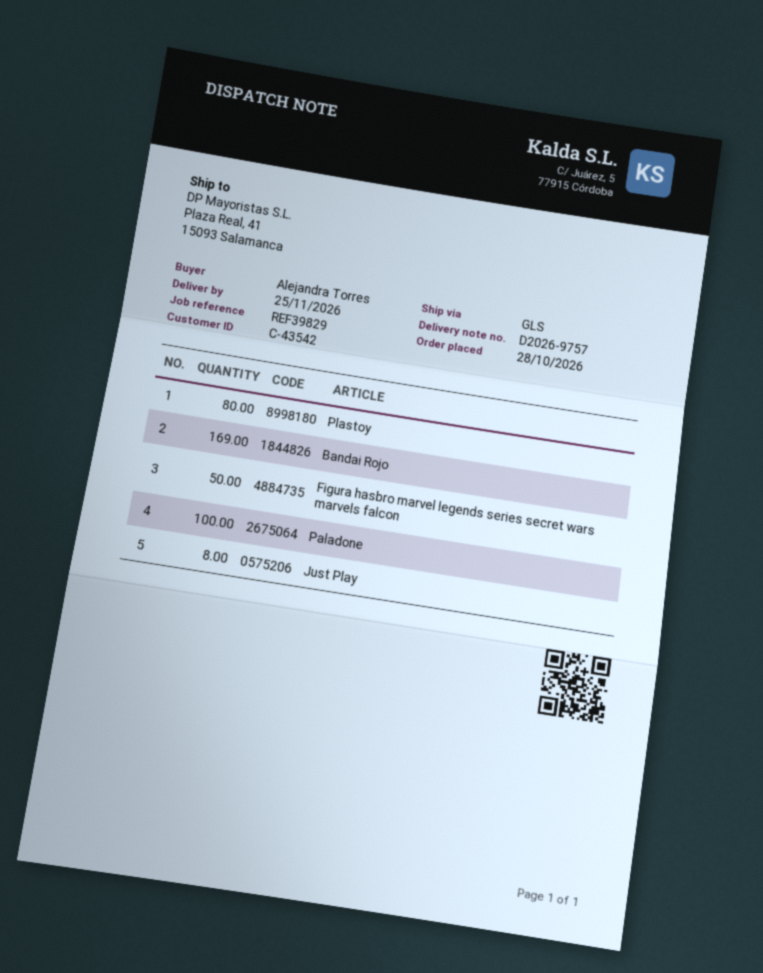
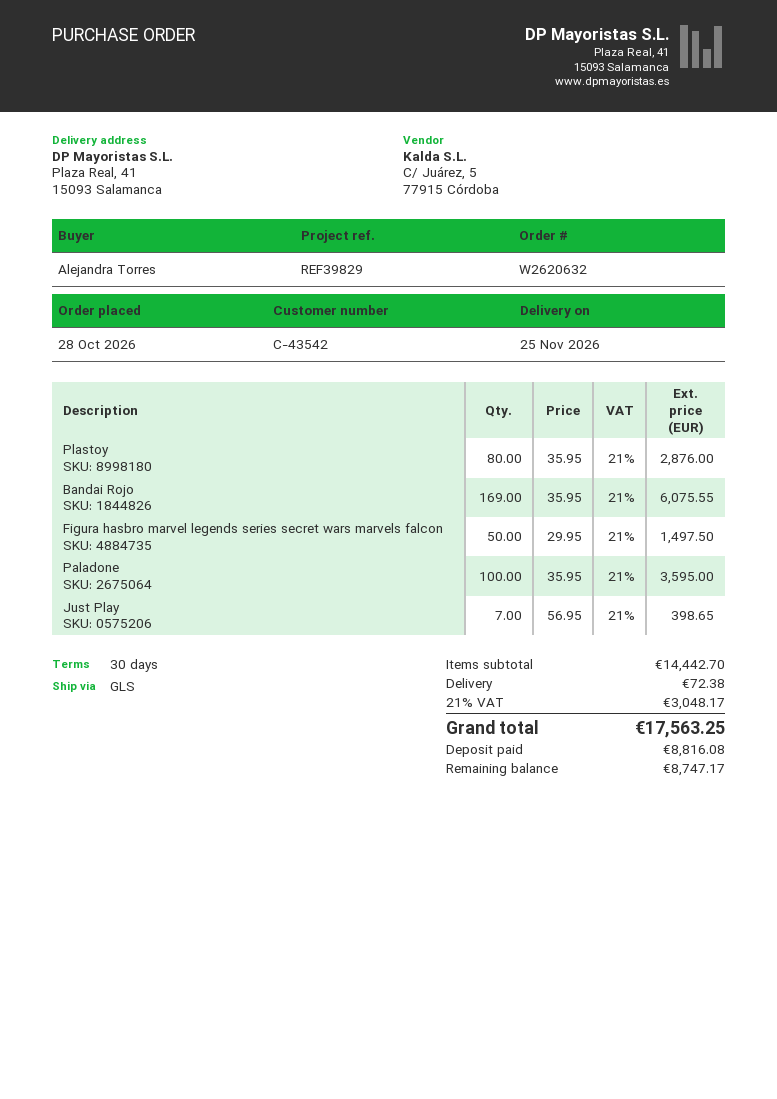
Just Play: 8 -> 7

